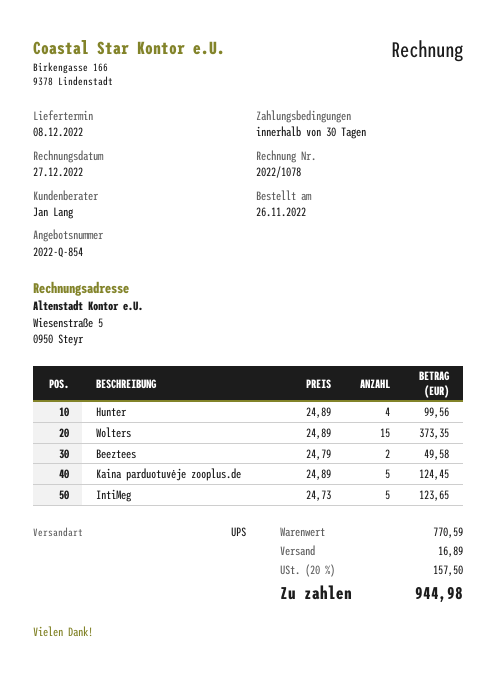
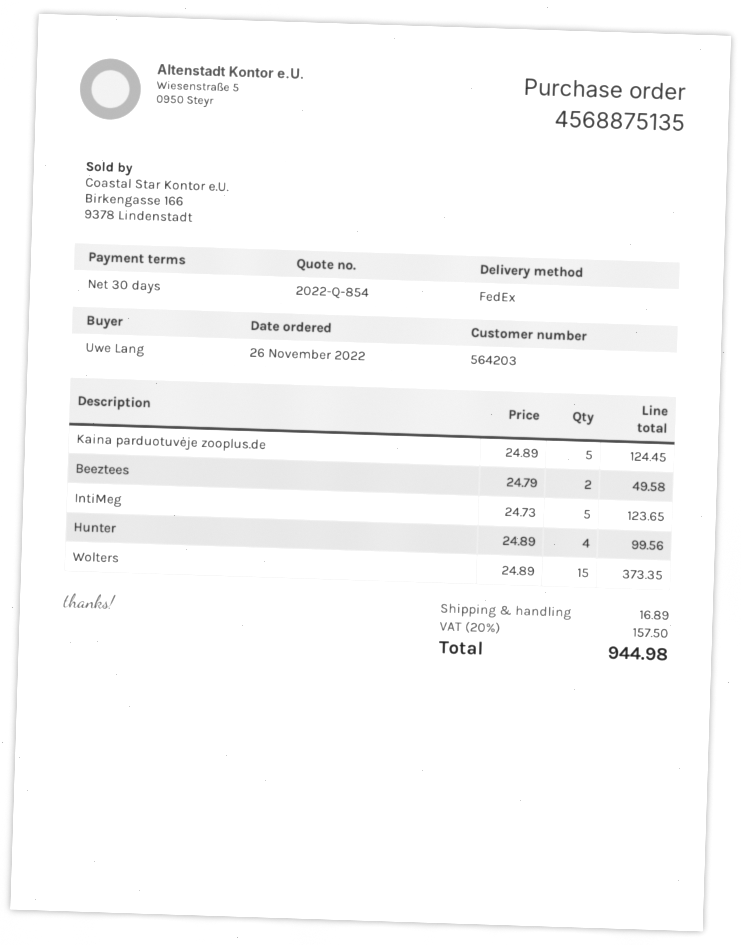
shipping method: UPS -> FedEx

